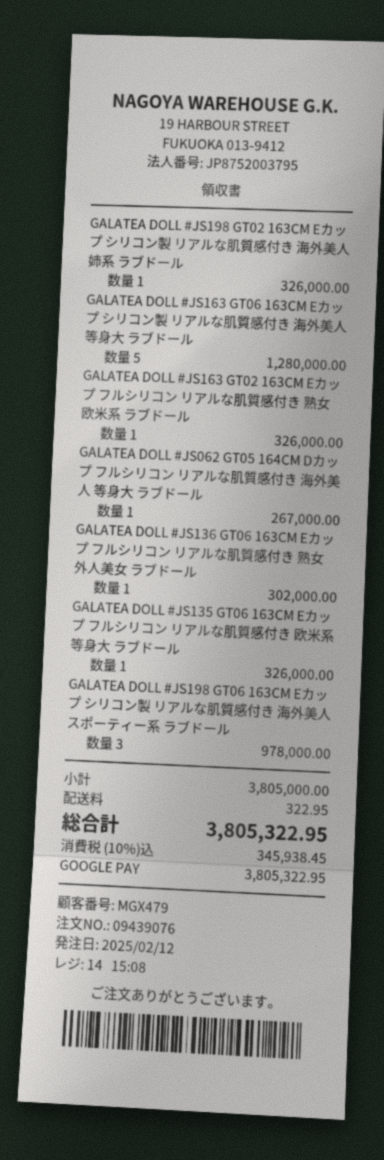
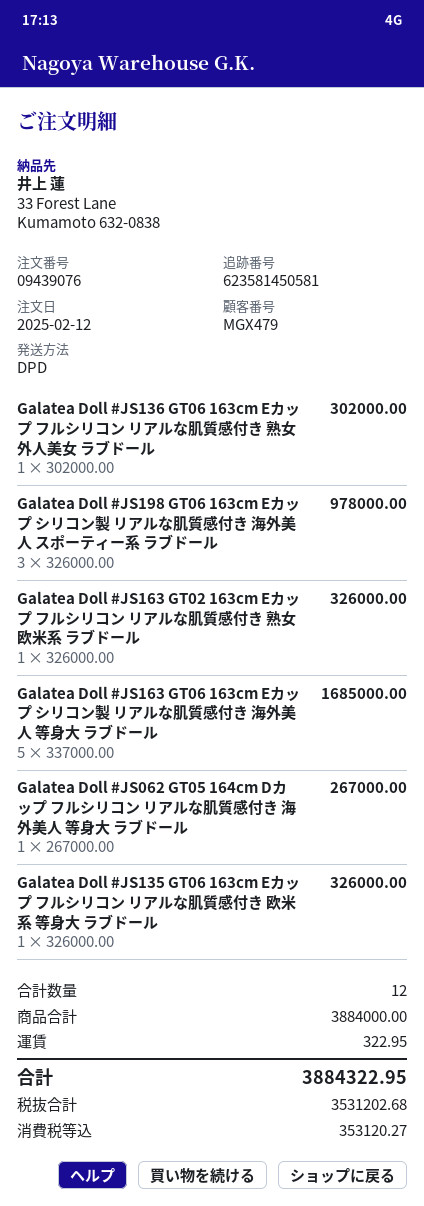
GALATEA DOLL #JS198 GT02 163CM Eカップ シリコン製 リアルな肌質感付き 海外美人 姉系 ラブドール: 1 for 326000.00 -> none
GALATEA DOLL #JS163 GT06 163CM Eカップ シリコン製 リアルな肌質感付き 海外美人 等身大 ラブドール: 5 for 1280000.00 -> 5 for 1685000.00
subtotal: 3805000.00 -> 3884000.00
tax: 345938.45 -> 353120.27
total: 3805322.95 -> 3884322.95

